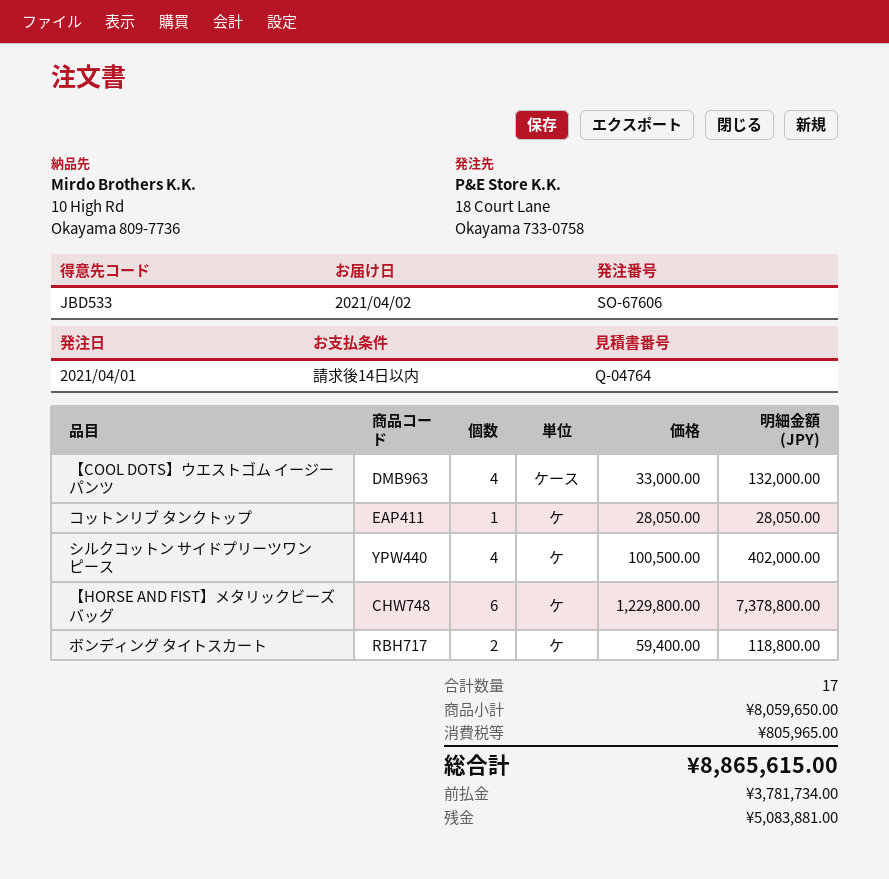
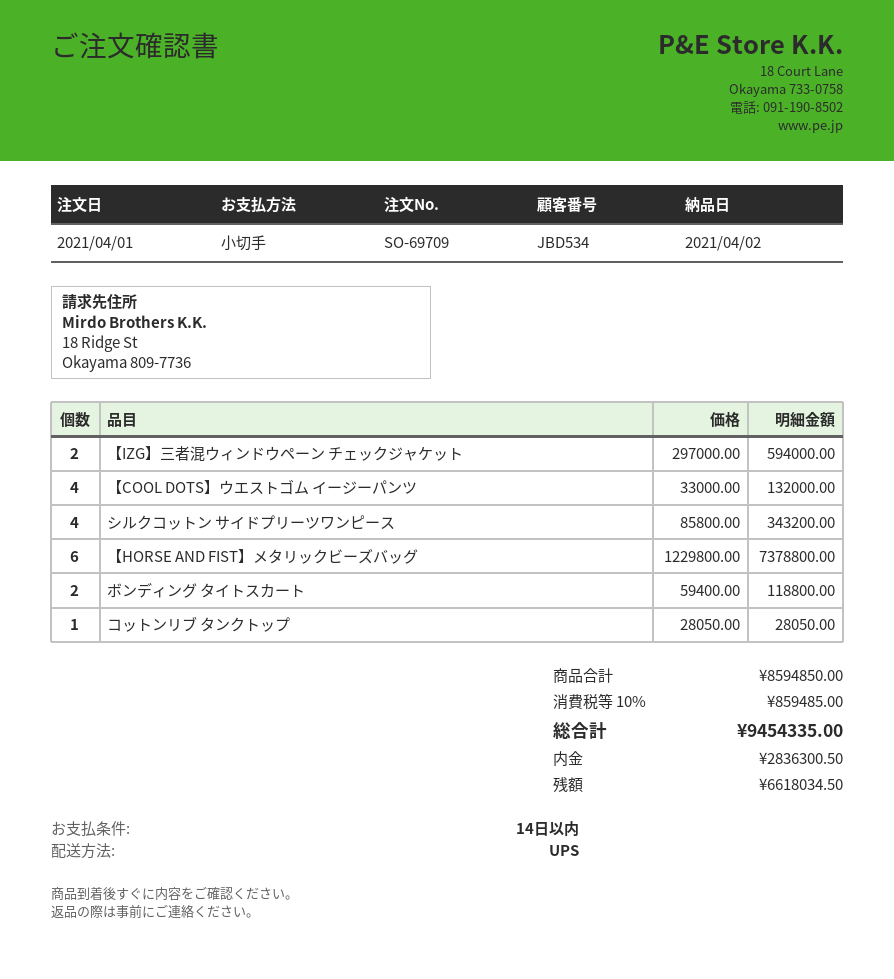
order number: SO-67606 -> SO-69709
customer number: JBD533 -> JBD534
シルクコットン サイドプリーツワンピース: 4 x 100500.00 = 402000.00 -> 4 x 85800.00 = 343200.00
【IZG】三者混ウィンドウペーン チェックジャケット: none -> 2 x 297000.00 = 594000.00
subtotal: 8059650.00 -> 8594850.00
tax: 805965.00 -> 859485.00
total: 8865615.00 -> 9454335.00
deposit: 3781734.00 -> 2836300.50
balance: 5083881.00 -> 6618034.50

